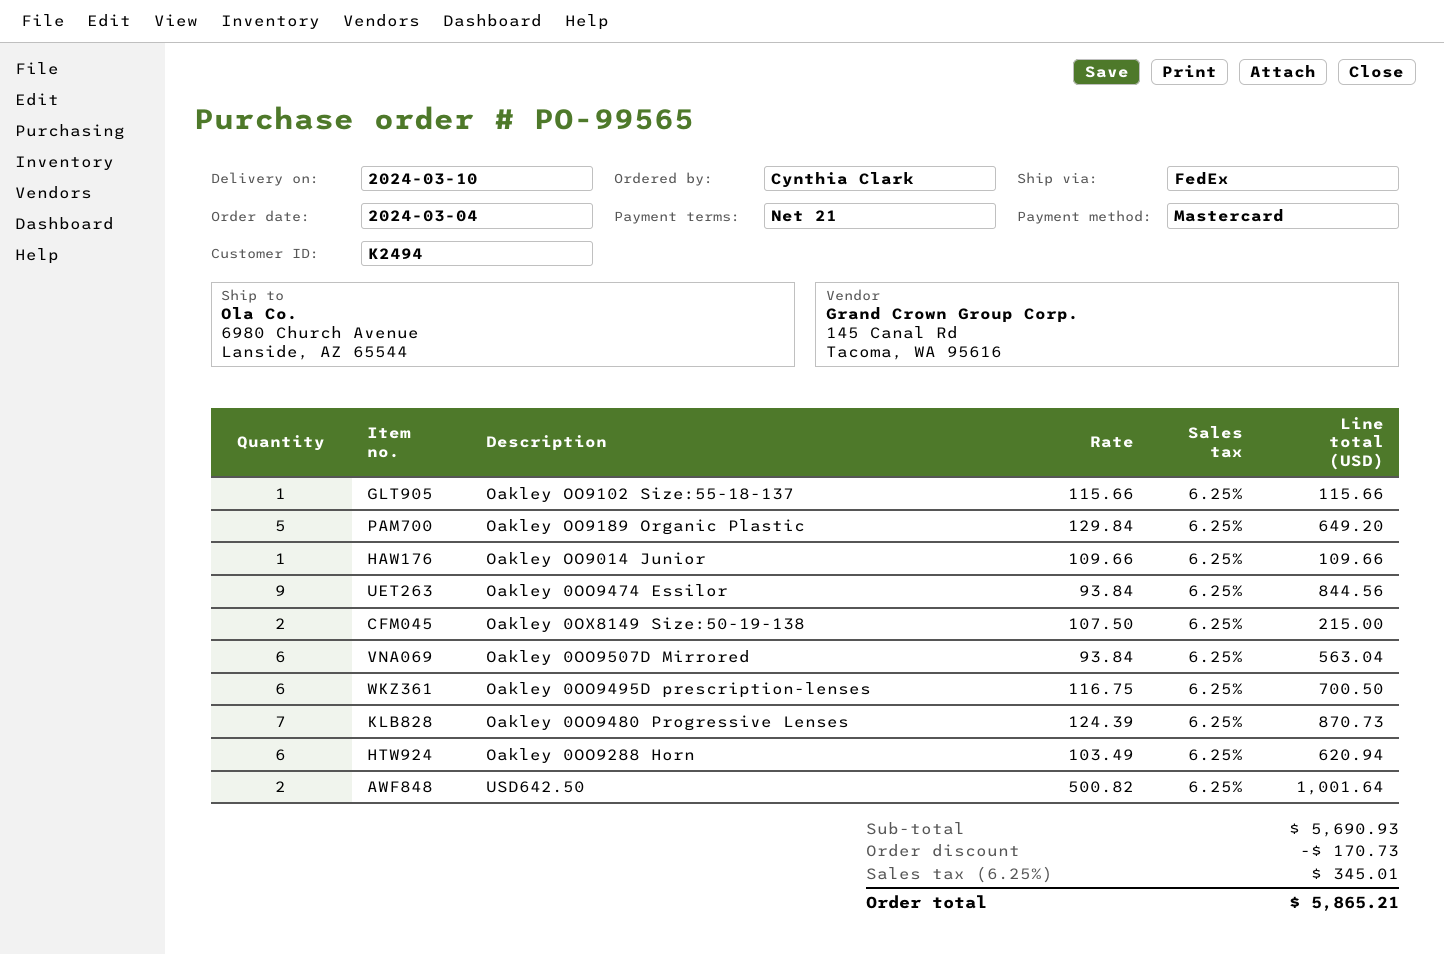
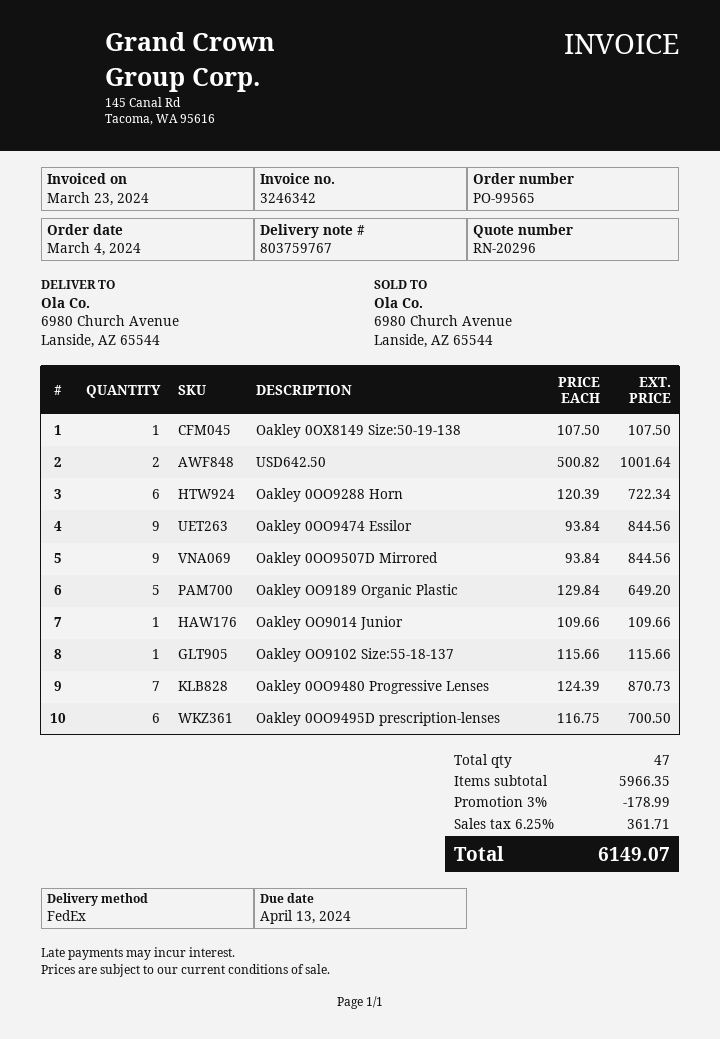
Oakley 0OX8149 Size:50-19-138: 2 x 107.50 = 215.00 -> 1 x 107.50 = 107.50
Oakley 0OO9507D Mirrored: 6 x 93.84 = 563.04 -> 9 x 93.84 = 844.56
Oakley 0OO9288 Horn: 6 x 103.49 = 620.94 -> 6 x 120.39 = 722.34
subtotal: 5690.93 -> 5966.35
discount: 170.73 -> 178.99
tax: 6.25% = 345.01 -> 6.25% = 361.71
total: 5865.21 -> 6149.07

